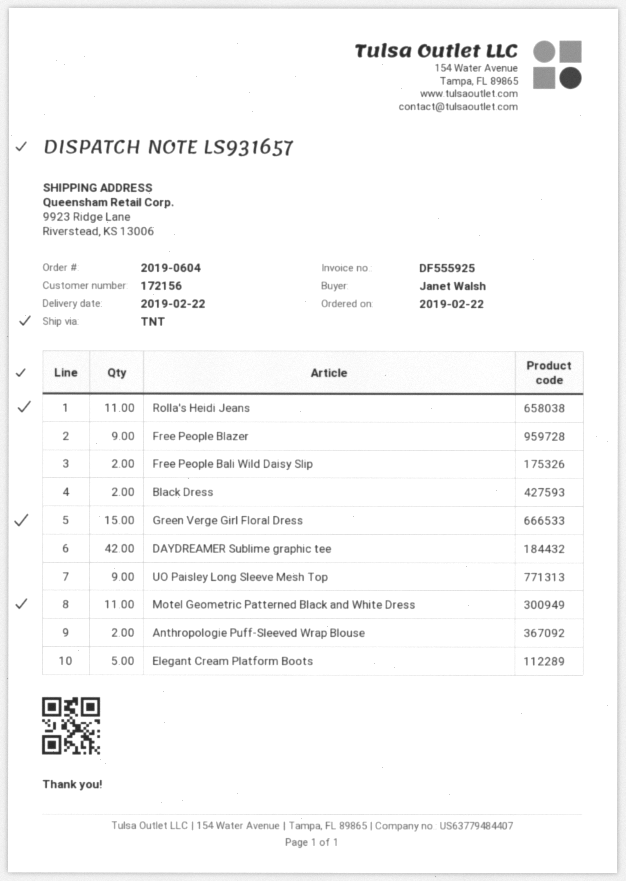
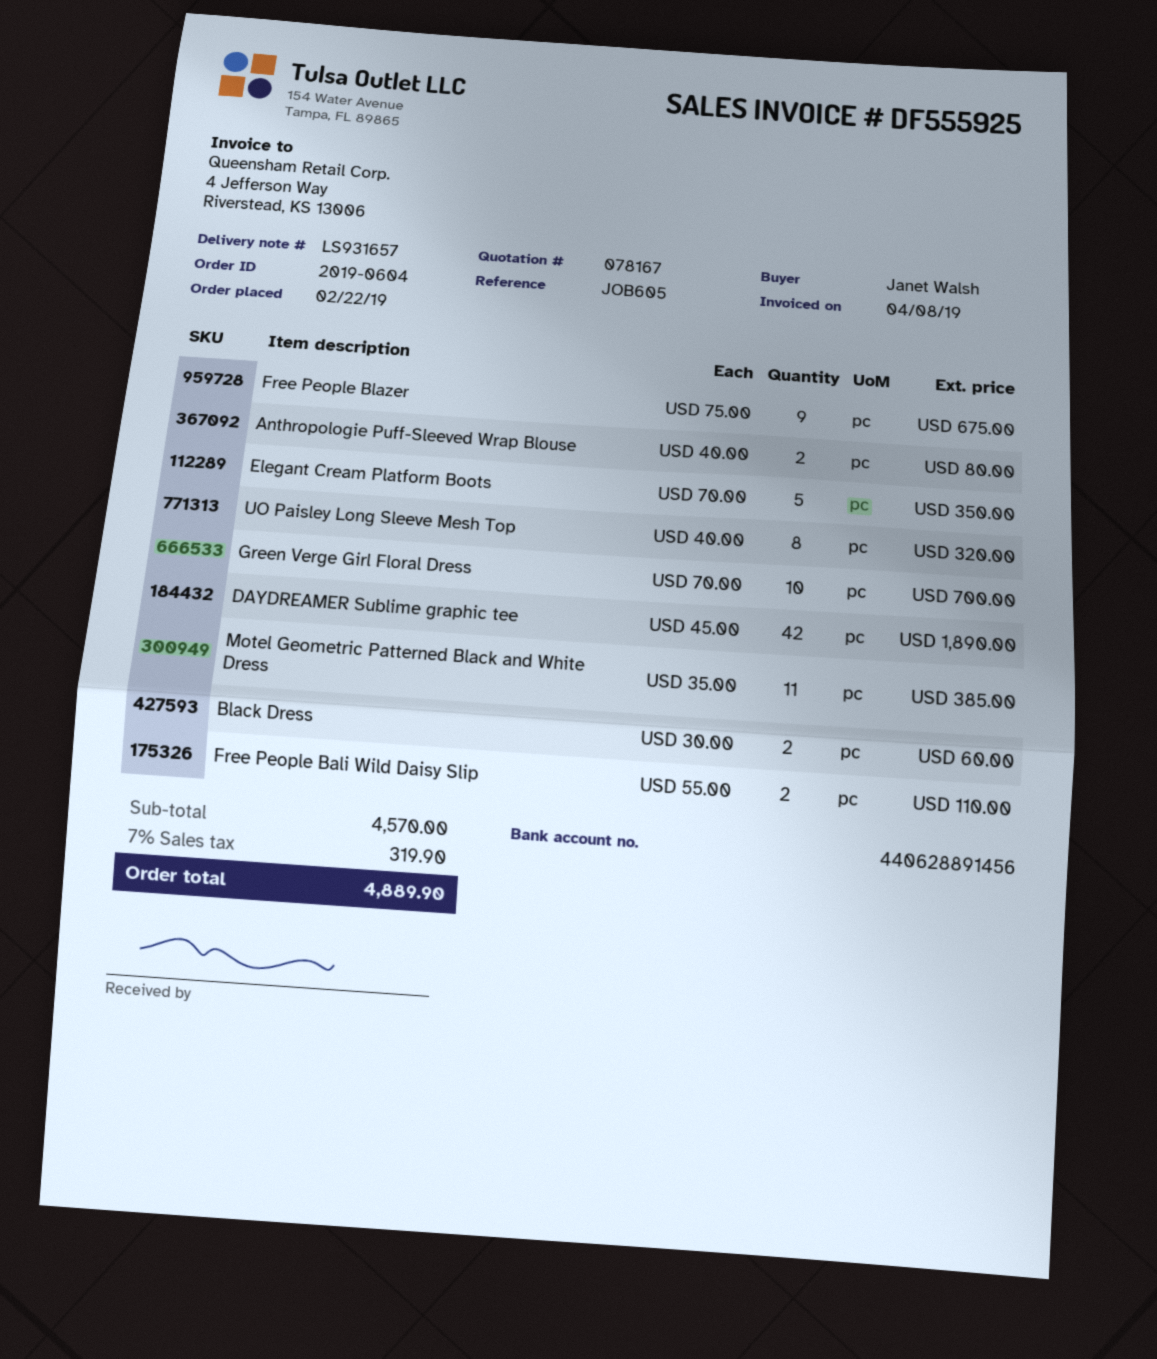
Rolla's Heidi Jeans: 11 -> none
Green Verge Girl Floral Dress: 15 -> 10
UO Paisley Long Sleeve Mesh Top: 9 -> 8

